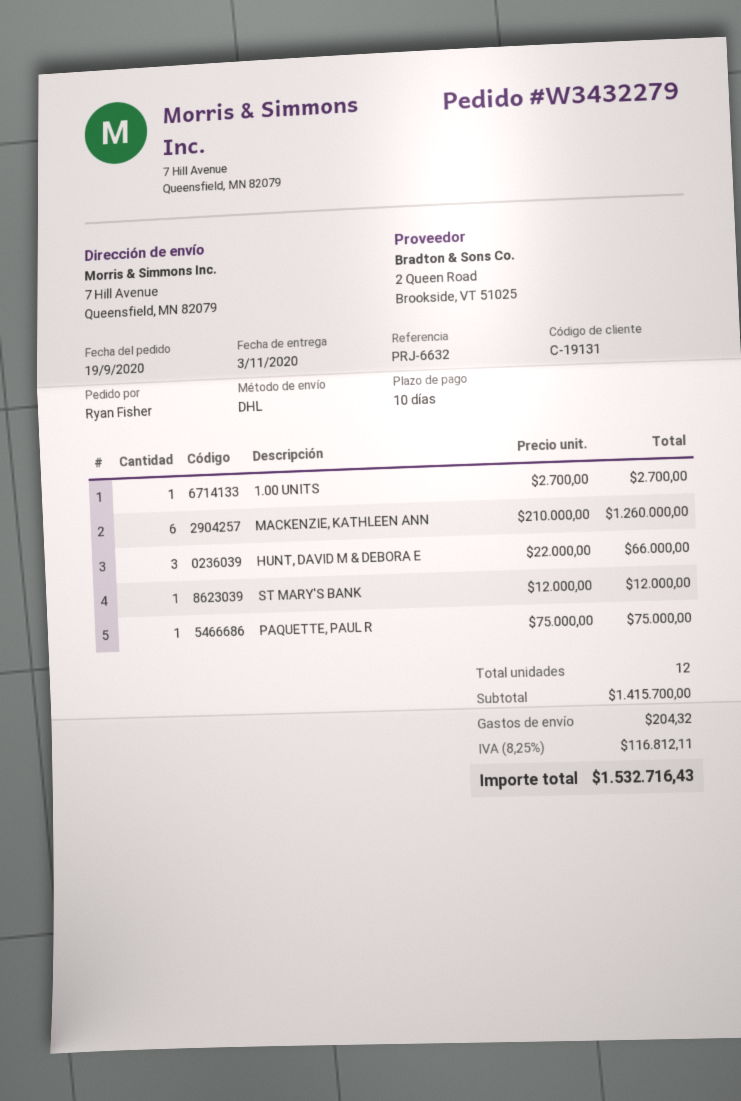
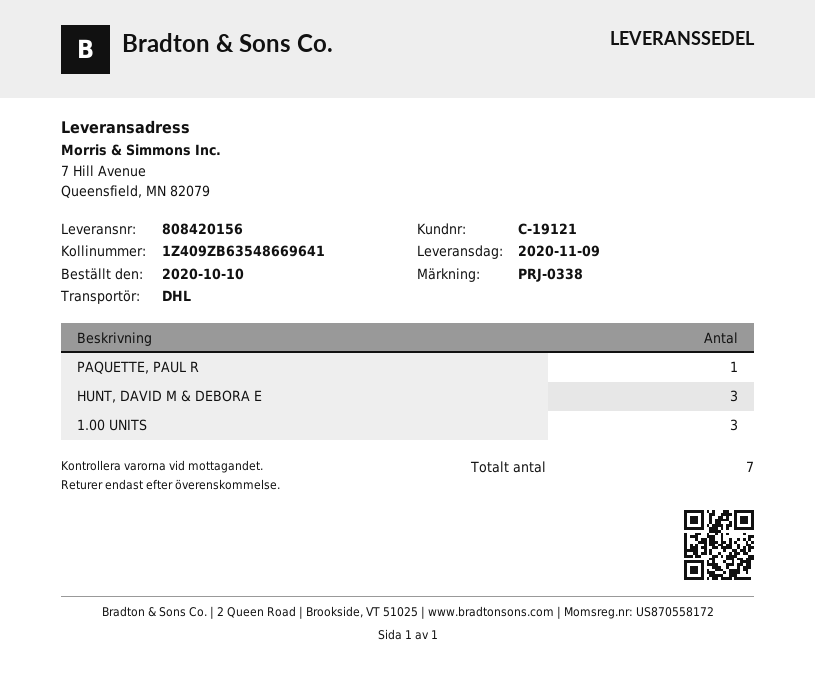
order date: 2020-09-19 -> 2020-10-10
delivery date: 2020-11-03 -> 2020-11-09
customer number: C-19131 -> C-19121
reference: PRJ-6632 -> PRJ-0338
1.00 UNITS: 1 -> 3
MACKENZIE, KATHLEEN ANN: 6 -> none
ST MARY'S BANK: 1 -> none
total quantity: 12 -> 7

